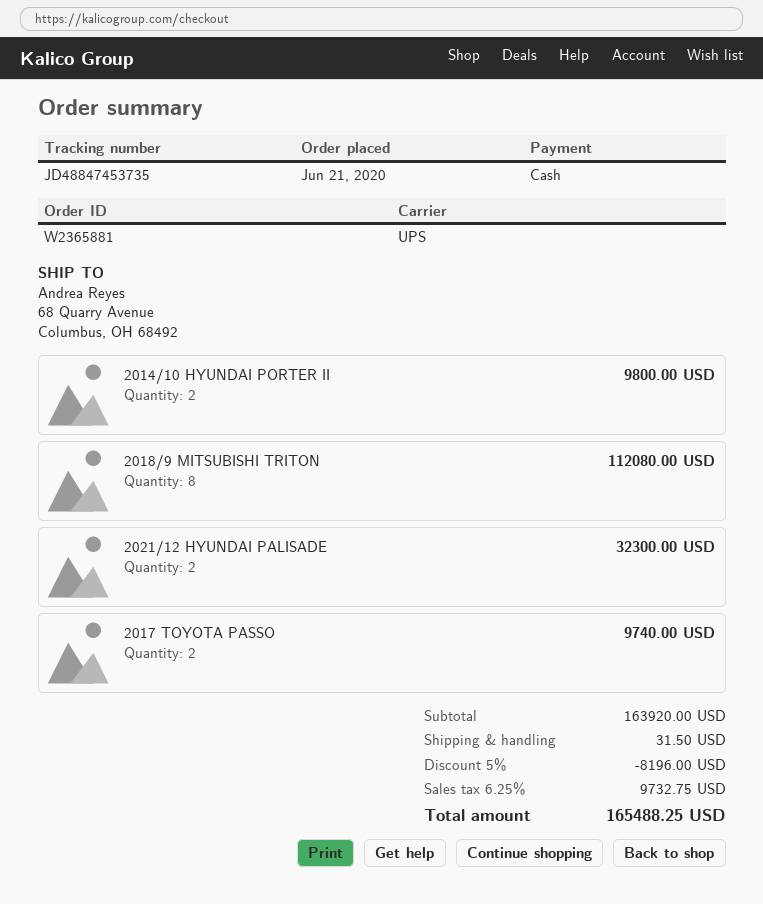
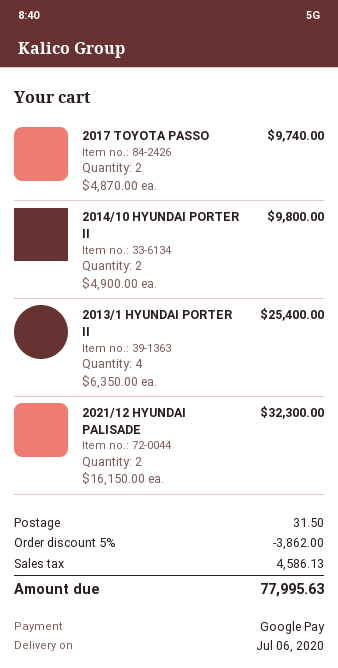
payment method: cash -> Google Pay
2018/9 MITSUBISHI TRITON: 8 for 112080.00 -> none
2013/1 HYUNDAI PORTER II: none -> 4 for 25400.00
discount: 5% = 8196.00 -> 5% = 3862.00
tax: 9732.75 -> 4586.13
total: 165488.25 -> 77995.63

